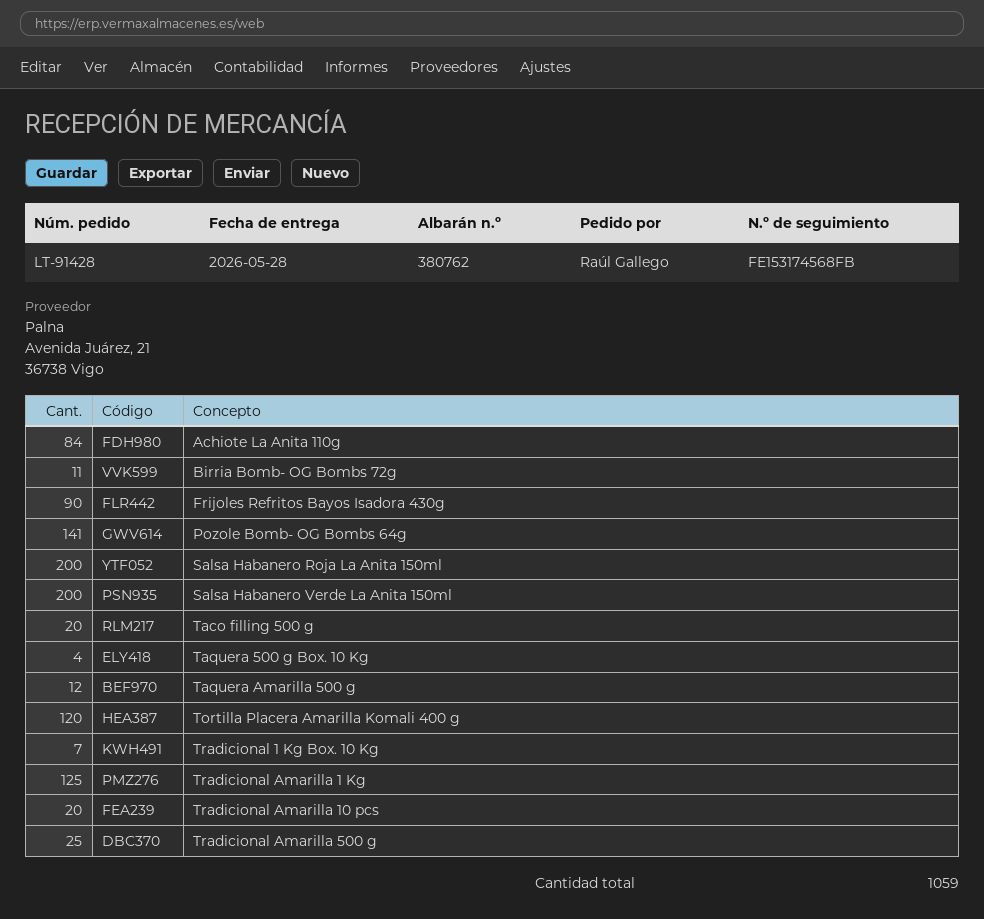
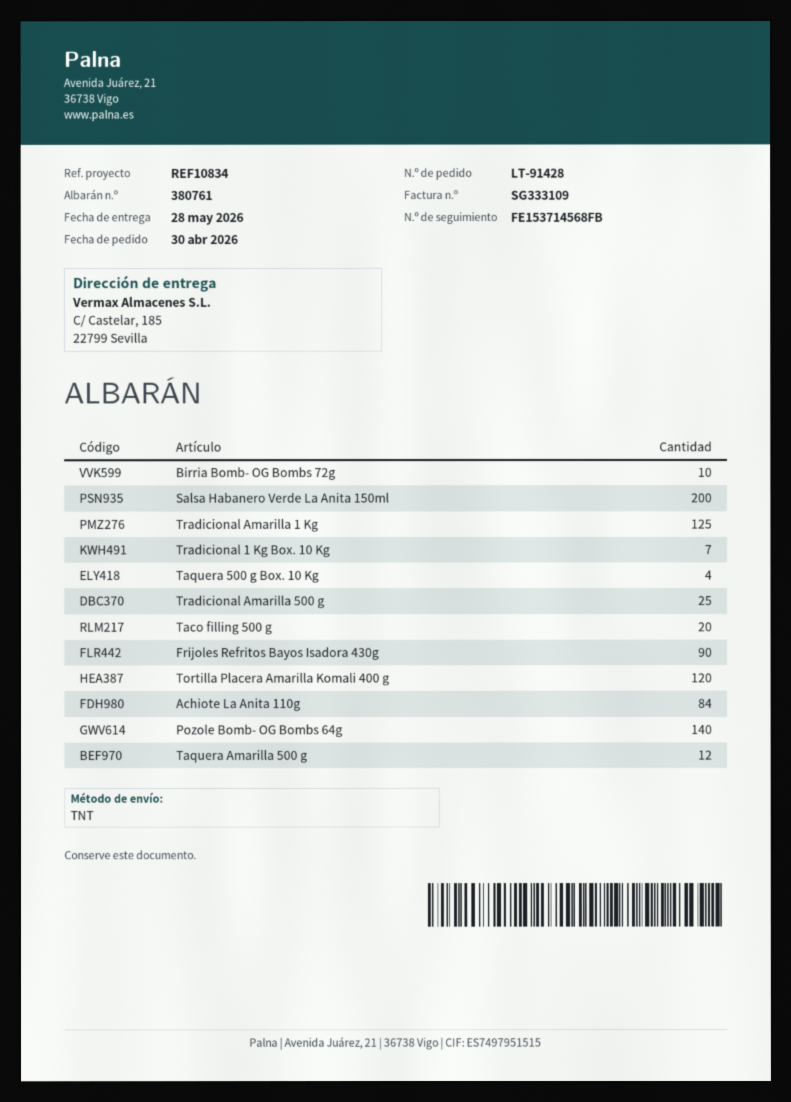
delivery note number: 380762 -> 380761
tracking number: FE153174568FB -> FE153714568FB
Birria Bomb- OG Bombs 72g: 11 -> 10
Pozole Bomb- OG Bombs 64g: 141 -> 140
Salsa Habanero Roja La Anita 150ml: 200 -> none
Tradicional Amarilla 10 pcs: 20 -> none

